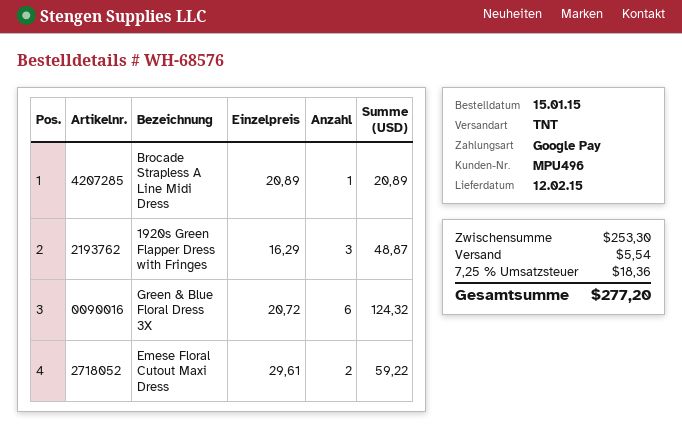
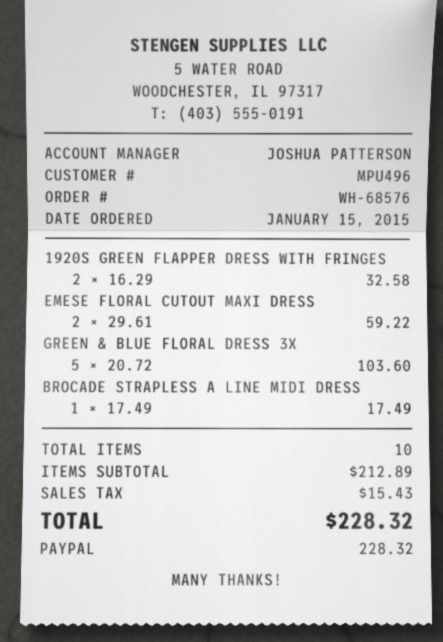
payment method: Google Pay -> PayPal
Brocade Strapless A Line Midi Dress: 1 x 20.89 = 20.89 -> 1 x 17.49 = 17.49
1920s Green Flapper Dress with Fringes: 3 x 16.29 = 48.87 -> 2 x 16.29 = 32.58
Green & Blue Floral Dress 3X: 6 x 20.72 = 124.32 -> 5 x 20.72 = 103.60
subtotal: 253.30 -> 212.89
shipping: 5.54 -> none
tax: 18.36 -> 15.43
total: 277.20 -> 228.32

